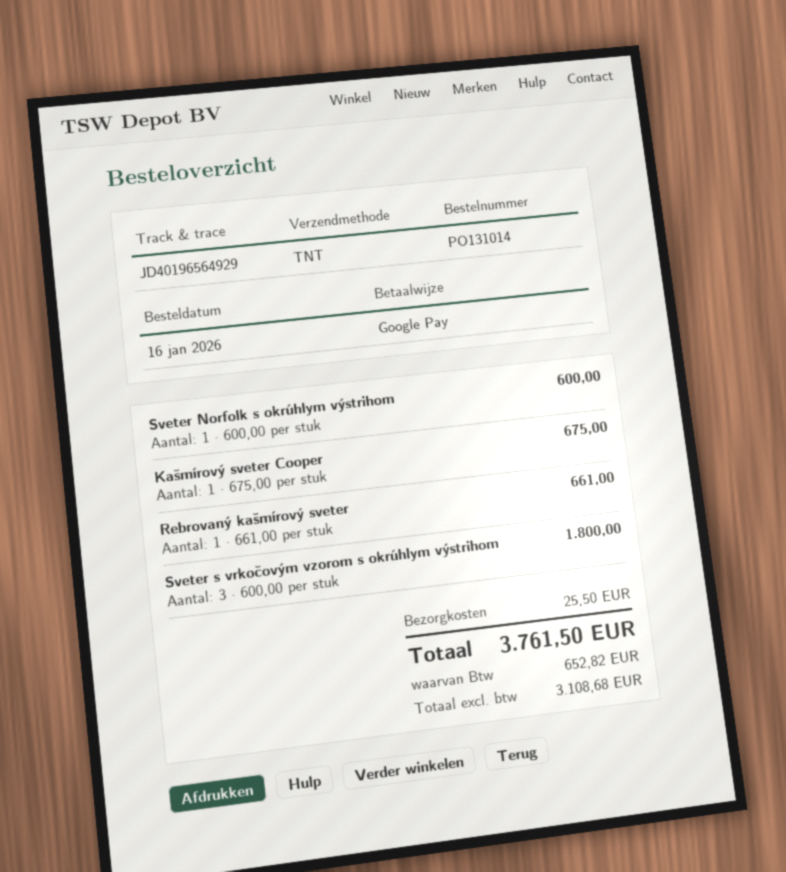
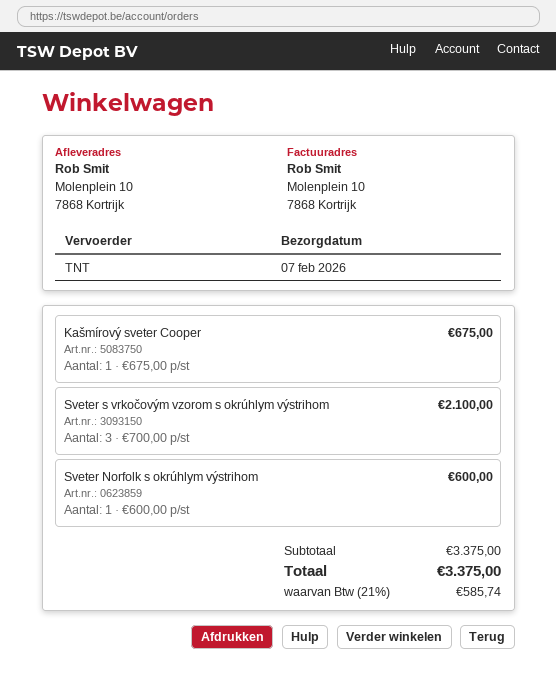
Rebrovaný kašmírový sveter: 1 x 661.00 = 661.00 -> none
Sveter s vrkočovým vzorom s okrúhlym výstrihom: 3 x 600.00 = 1800.00 -> 3 x 700.00 = 2100.00
shipping: 25.50 -> none
tax: 652.82 -> 585.74
total: 3761.50 -> 3375.00

